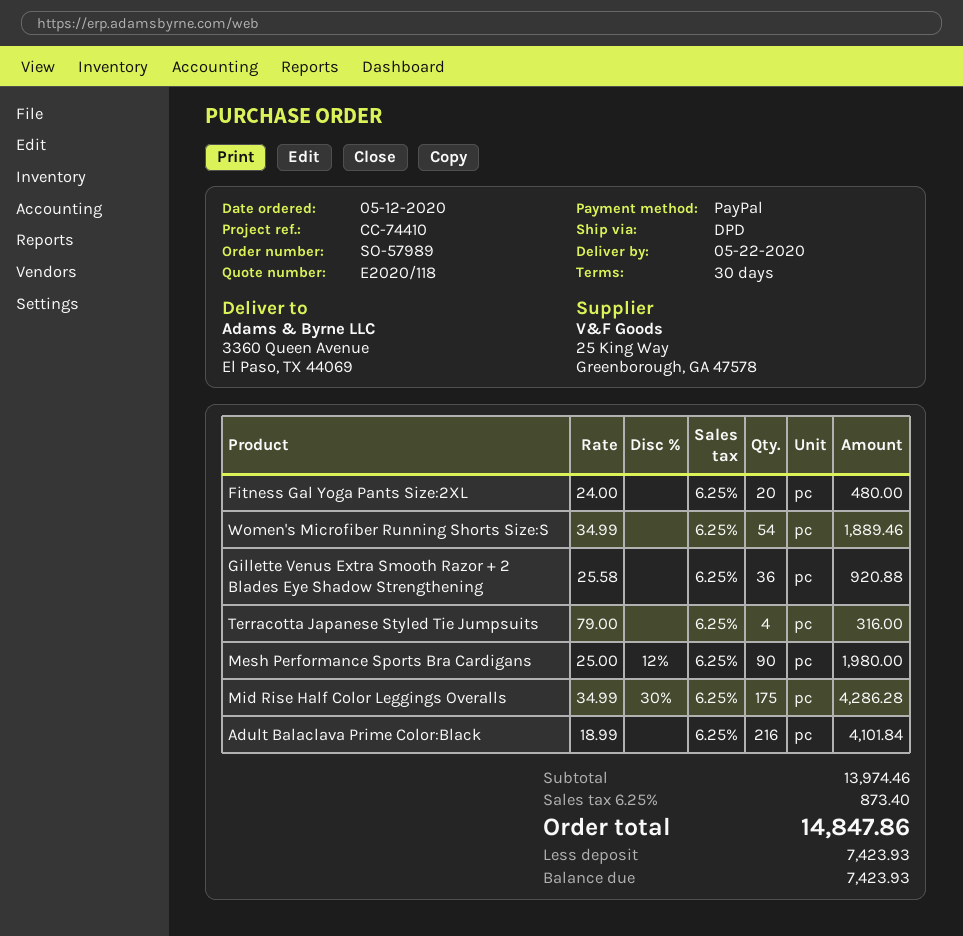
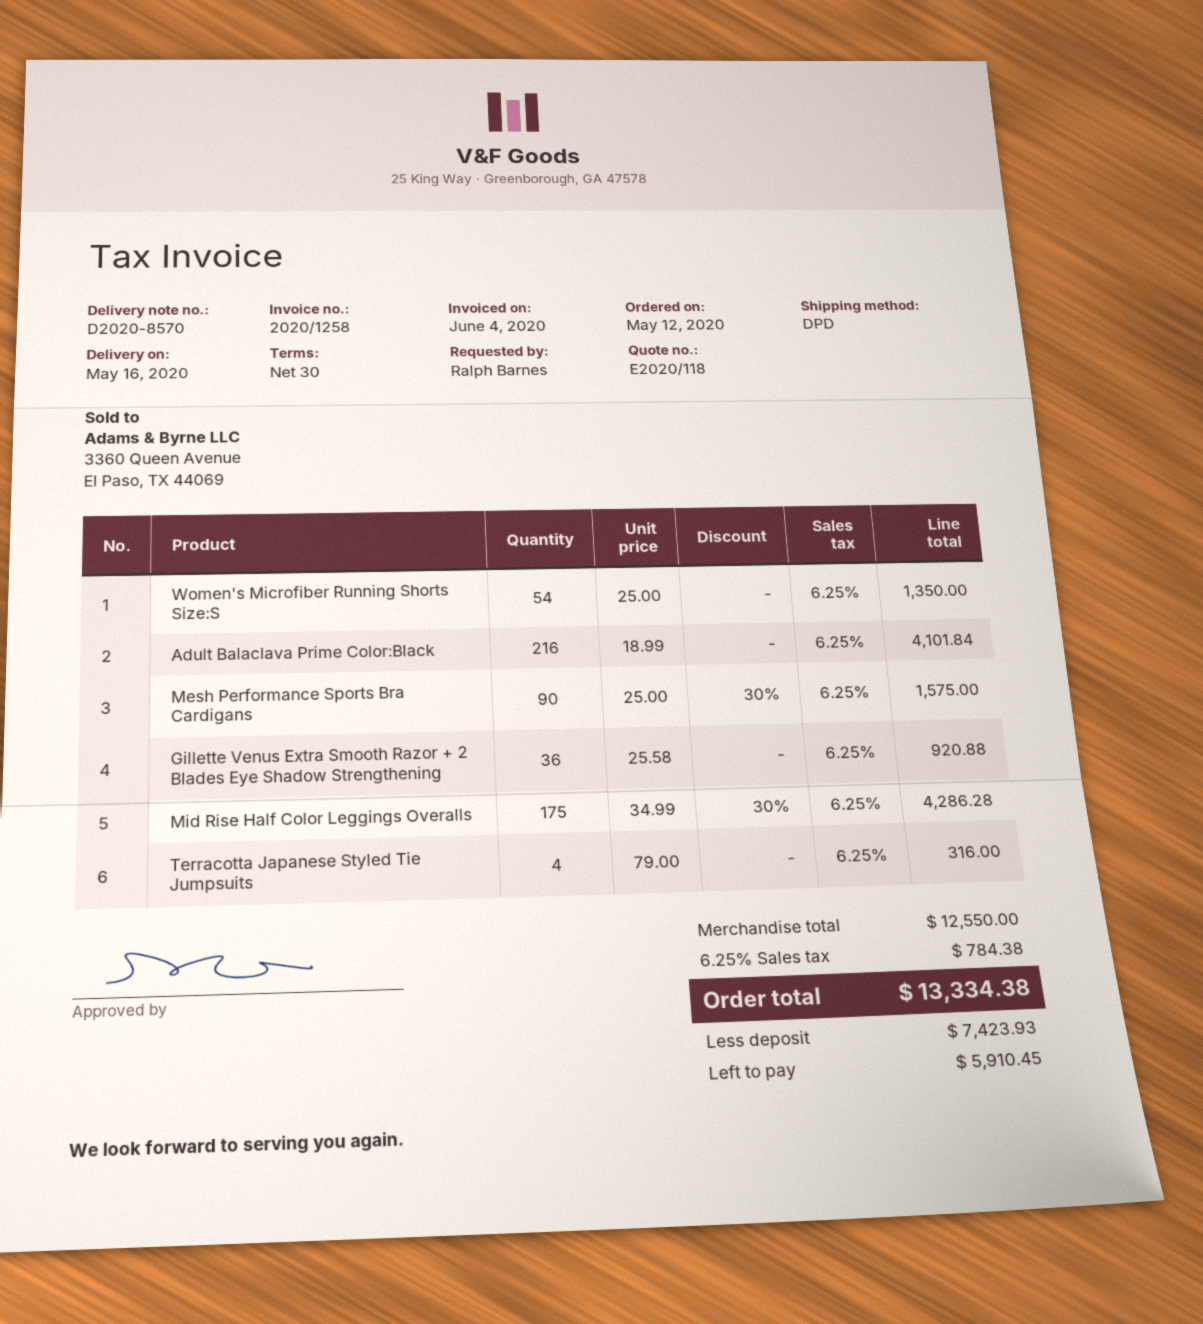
delivery date: 2020-05-22 -> 2020-05-16
Fitness Gal Yoga Pants Size:2XL: 20 x 24.00 = 480.00 -> none
Women's Microfiber Running Shorts Size:S: 54 x 34.99 = 1889.46 -> 54 x 25.00 = 1350.00
Mesh Performance Sports Bra Cardigans: 90 x 25.00 - 12% = 1980.00 -> 90 x 25.00 - 30% = 1575.00
subtotal: 13974.46 -> 12550.00
tax: 6.25% = 873.40 -> 6.25% = 784.38
total: 14847.86 -> 13334.38
balance: 7423.93 -> 5910.45

